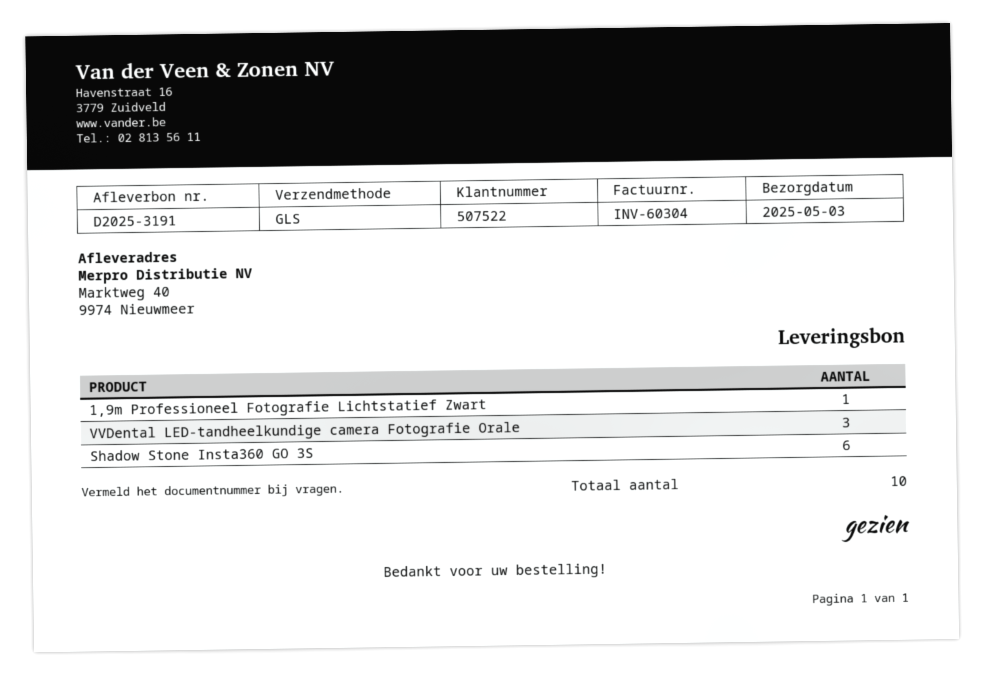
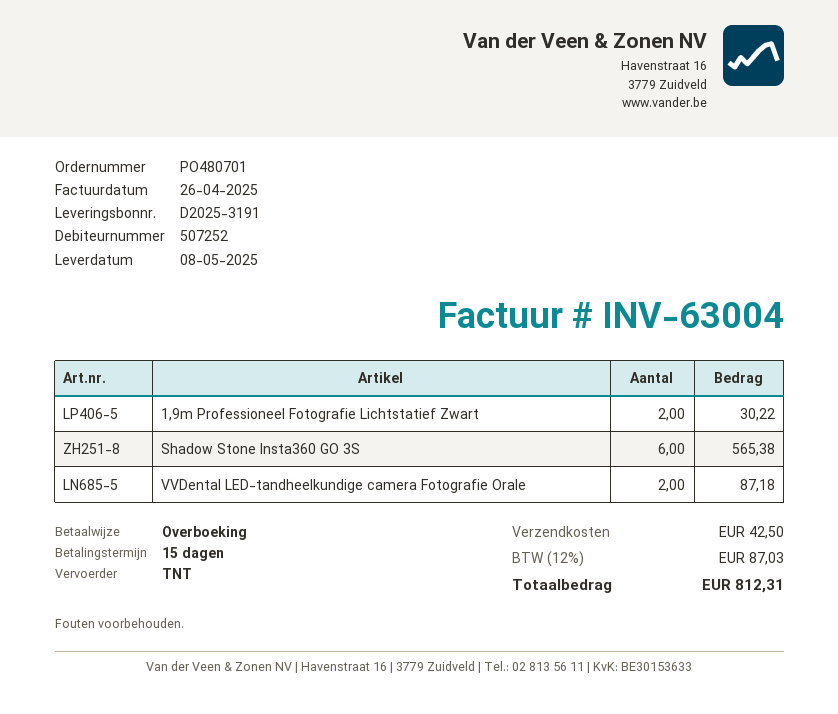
delivery date: 2025-05-03 -> 2025-05-08
invoice number: INV-60304 -> INV-63004
customer number: 507522 -> 507252
shipping method: GLS -> TNT
1,9m Professioneel Fotografie Lichtstatief Zwart: 1 -> 2
VVDental LED-tandheelkundige camera Fotografie Orale: 3 -> 2

